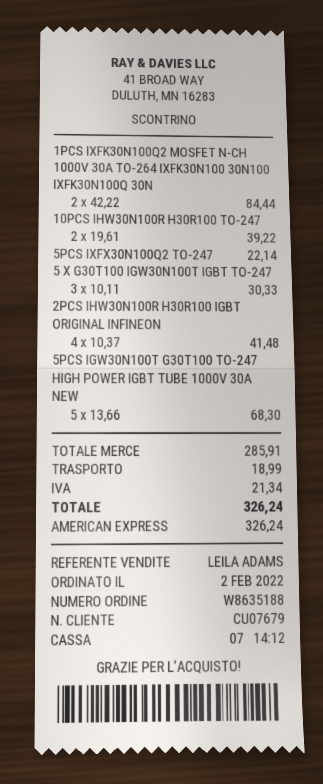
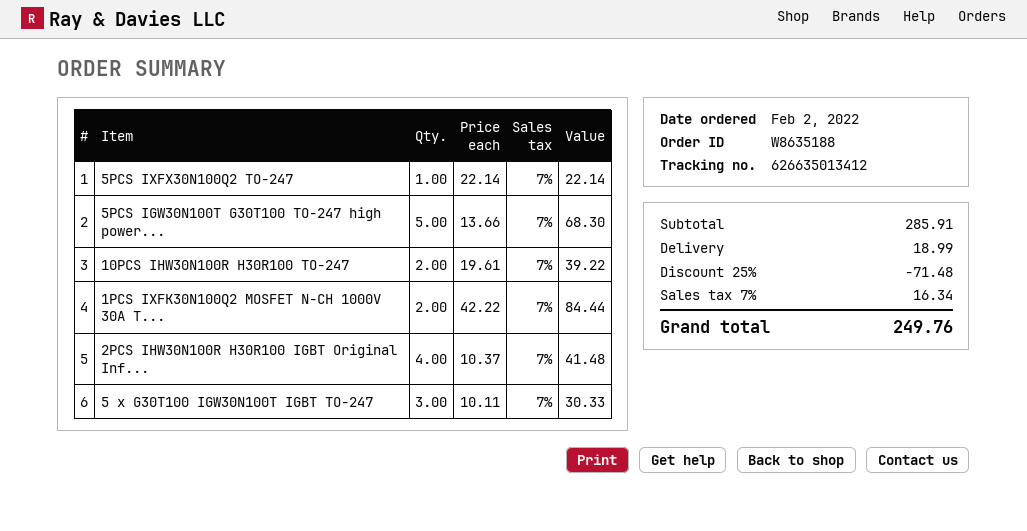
discount: none -> 25% = 71.48
tax: 21.34 -> 16.34
total: 326.24 -> 249.76

